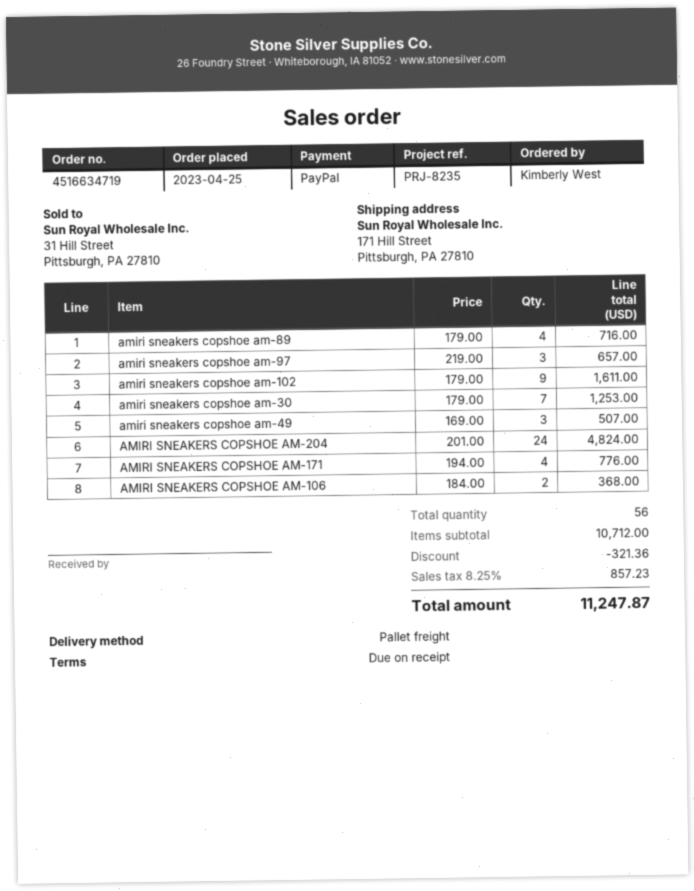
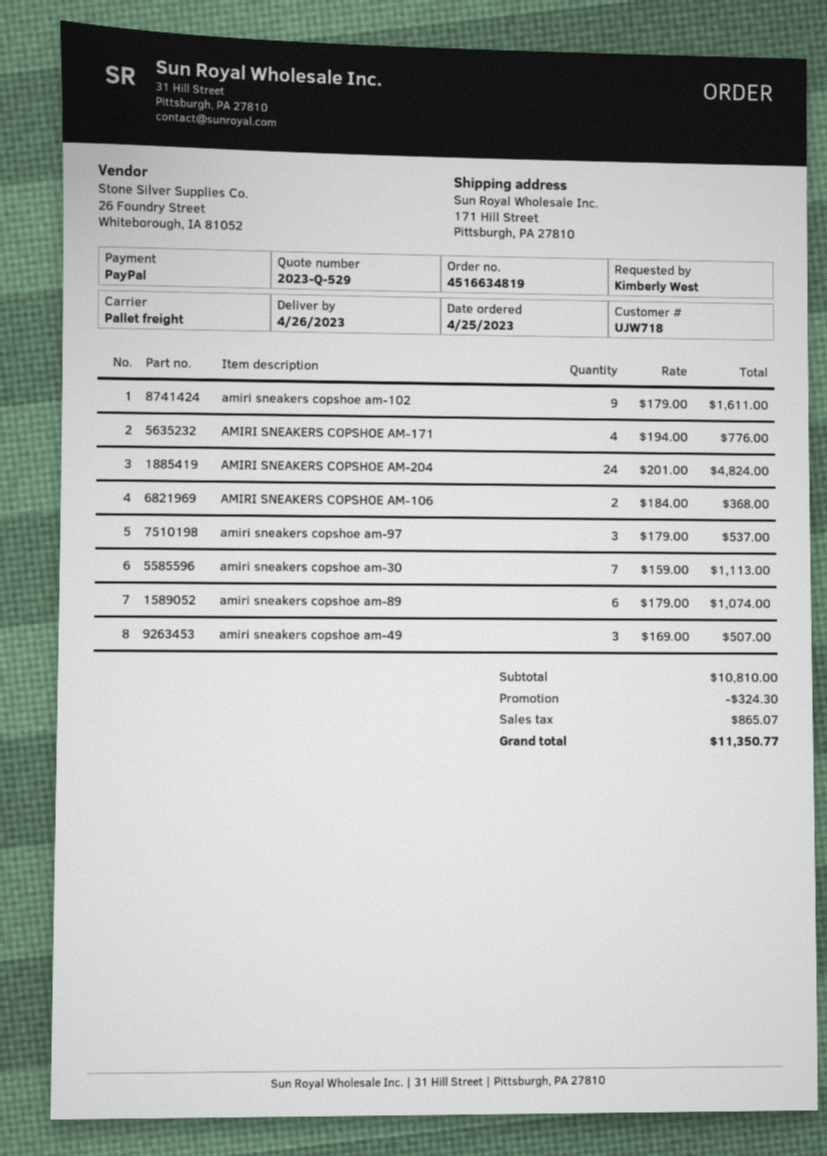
order number: 4516634719 -> 4516634819
amiri sneakers copshoe am-89: 4 x 179.00 = 716.00 -> 6 x 179.00 = 1074.00
amiri sneakers copshoe am-97: 3 x 219.00 = 657.00 -> 3 x 179.00 = 537.00
amiri sneakers copshoe am-30: 7 x 179.00 = 1253.00 -> 7 x 159.00 = 1113.00
subtotal: 10712.00 -> 10810.00
discount: 321.36 -> 324.30
tax: 857.23 -> 865.07
total: 11247.87 -> 11350.77

